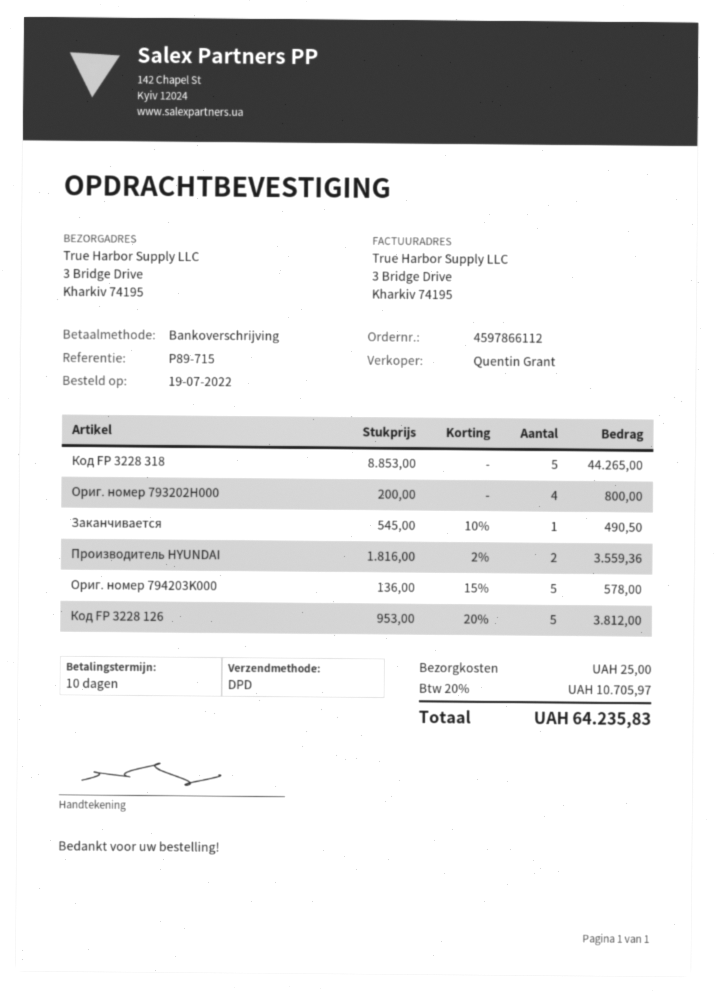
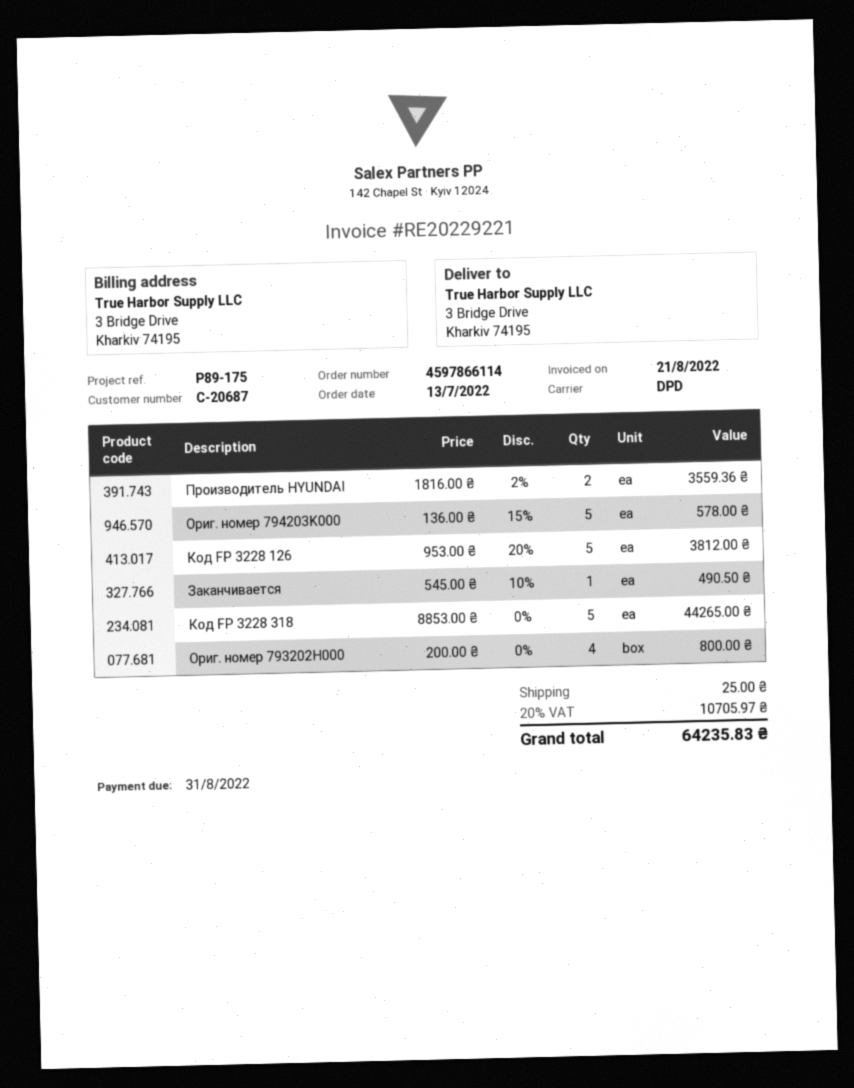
order number: 4597866112 -> 4597866114
order date: 2022-07-19 -> 2022-07-13
reference: P89-715 -> P89-175

